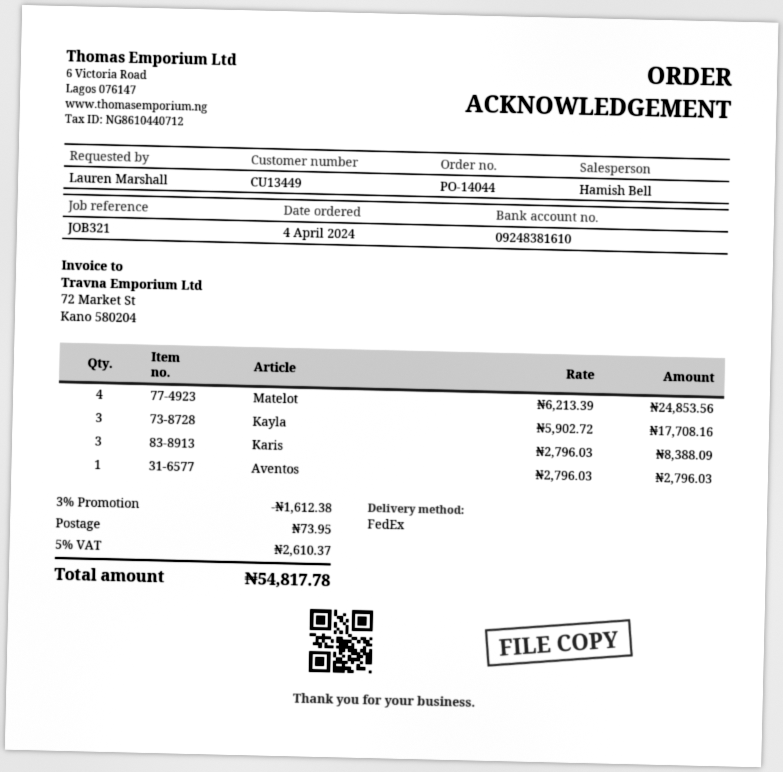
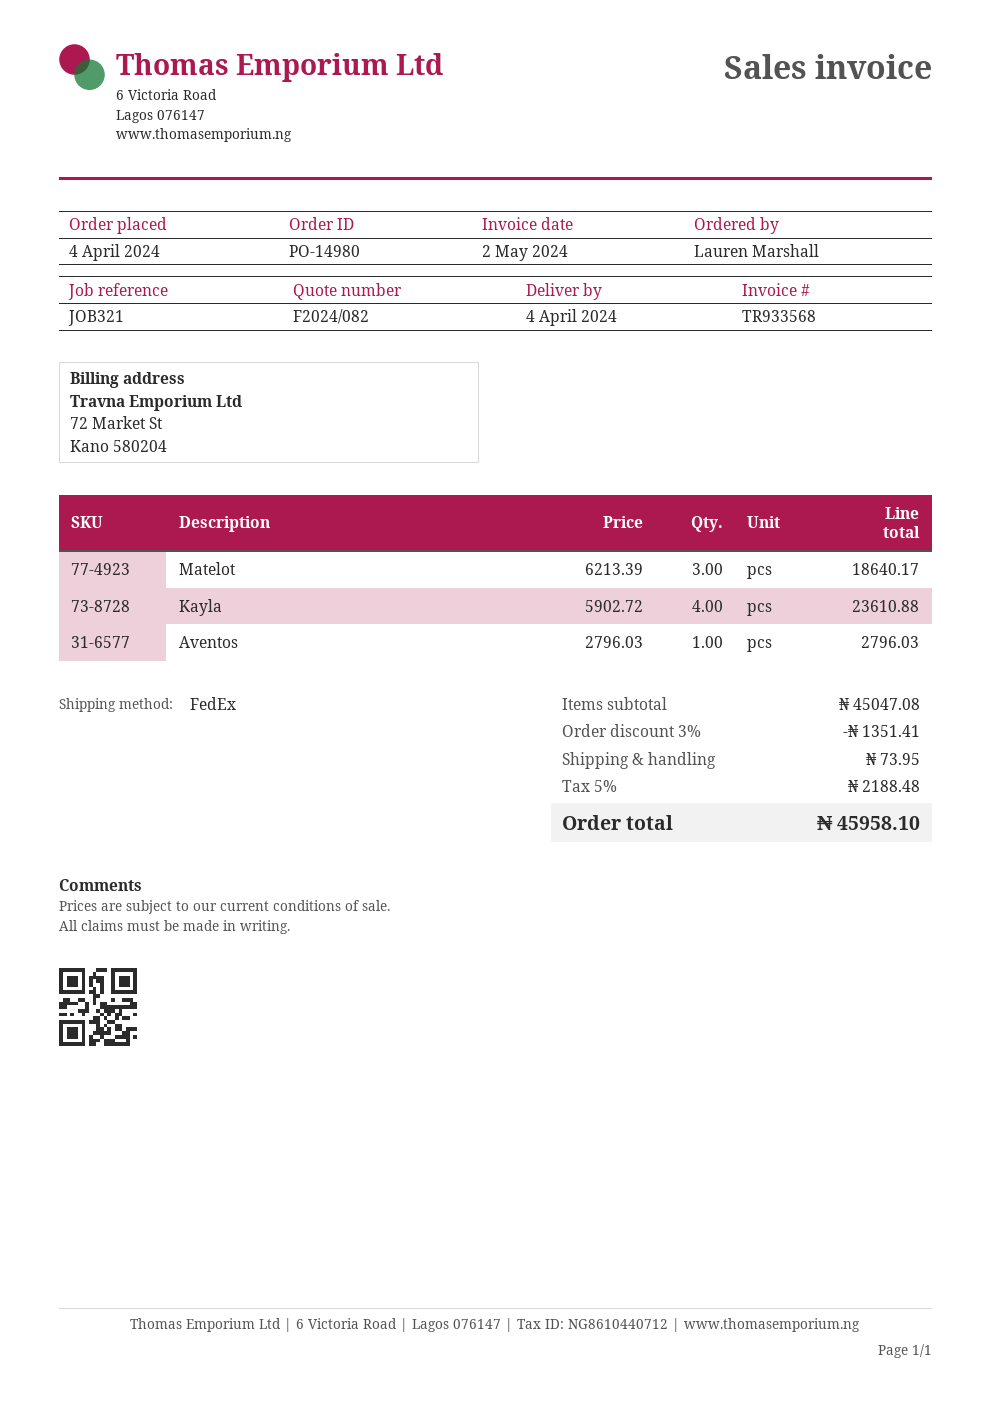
order number: PO-14044 -> PO-14980
Matelot: 4 x 6213.39 = 24853.56 -> 3 x 6213.39 = 18640.17
Kayla: 3 x 5902.72 = 17708.16 -> 4 x 5902.72 = 23610.88
Karis: 3 x 2796.03 = 8388.09 -> none
discount: 3% = 1612.38 -> 3% = 1351.41
tax: 5% = 2610.37 -> 5% = 2188.48
total: 54817.78 -> 45958.10

